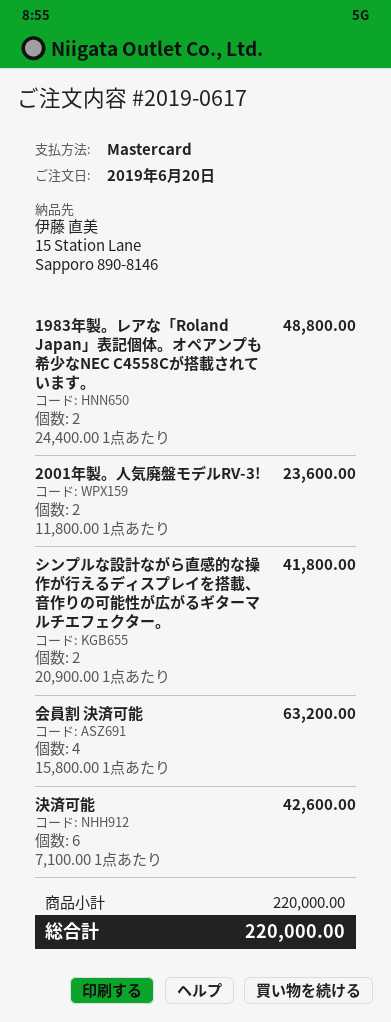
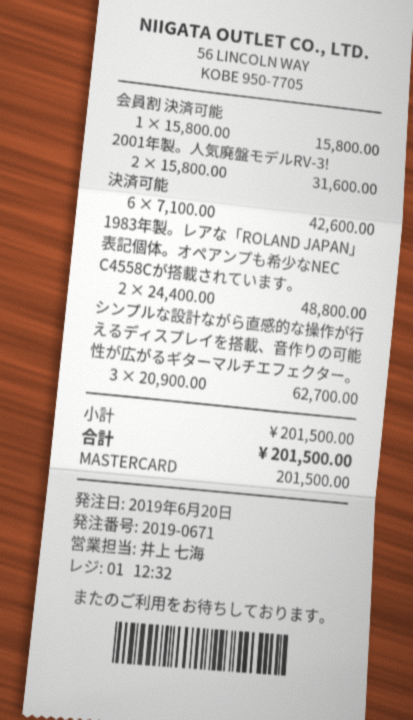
order number: 2019-0617 -> 2019-0671
2001年製。人気廃盤モデルRV-3!: 2 x 11800.00 = 23600.00 -> 2 x 15800.00 = 31600.00
シンプルな設計ながら直感的な操作が行えるディスプレイを搭載、音作りの可能性が広がるギターマルチエフェクター。: 2 x 20900.00 = 41800.00 -> 3 x 20900.00 = 62700.00
会員割 決済可能: 4 x 15800.00 = 63200.00 -> 1 x 15800.00 = 15800.00
subtotal: 220000.00 -> 201500.00
total: 220000.00 -> 201500.00

